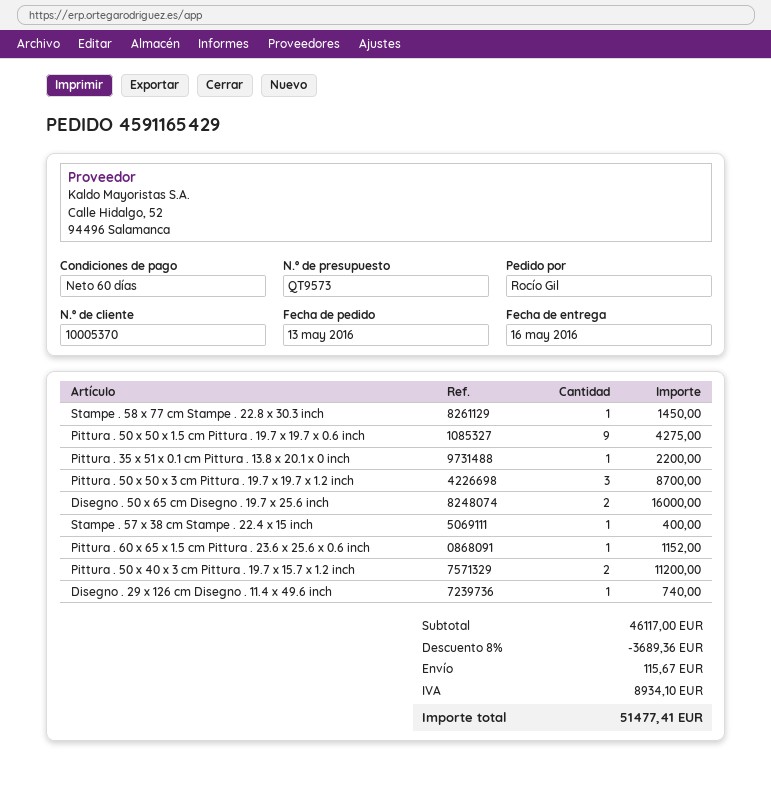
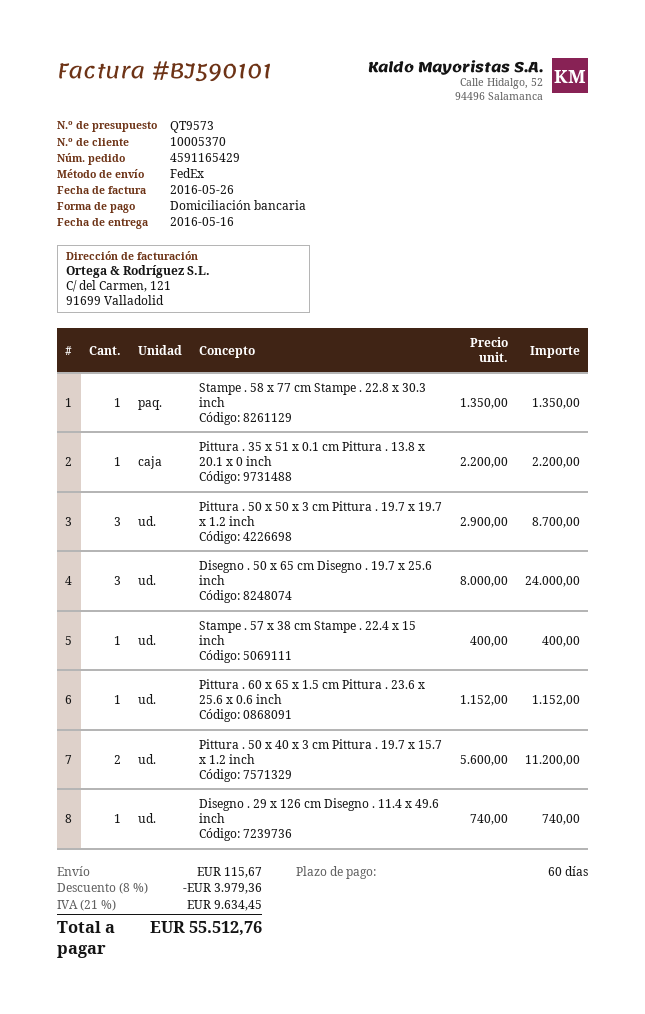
Stampe . 58 x 77 cm Stampe . 22.8 x 30.3 inch: 1 for 1450.00 -> 1 for 1350.00
Pittura . 50 x 50 x 1.5 cm Pittura . 19.7 x 19.7 x 0.6 inch: 9 for 4275.00 -> none
Disegno . 50 x 65 cm Disegno . 19.7 x 25.6 inch: 2 for 16000.00 -> 3 for 24000.00
discount: 8% = 3689.36 -> 8% = 3979.36
tax: 8934.10 -> 9634.45
total: 51477.41 -> 55512.76

